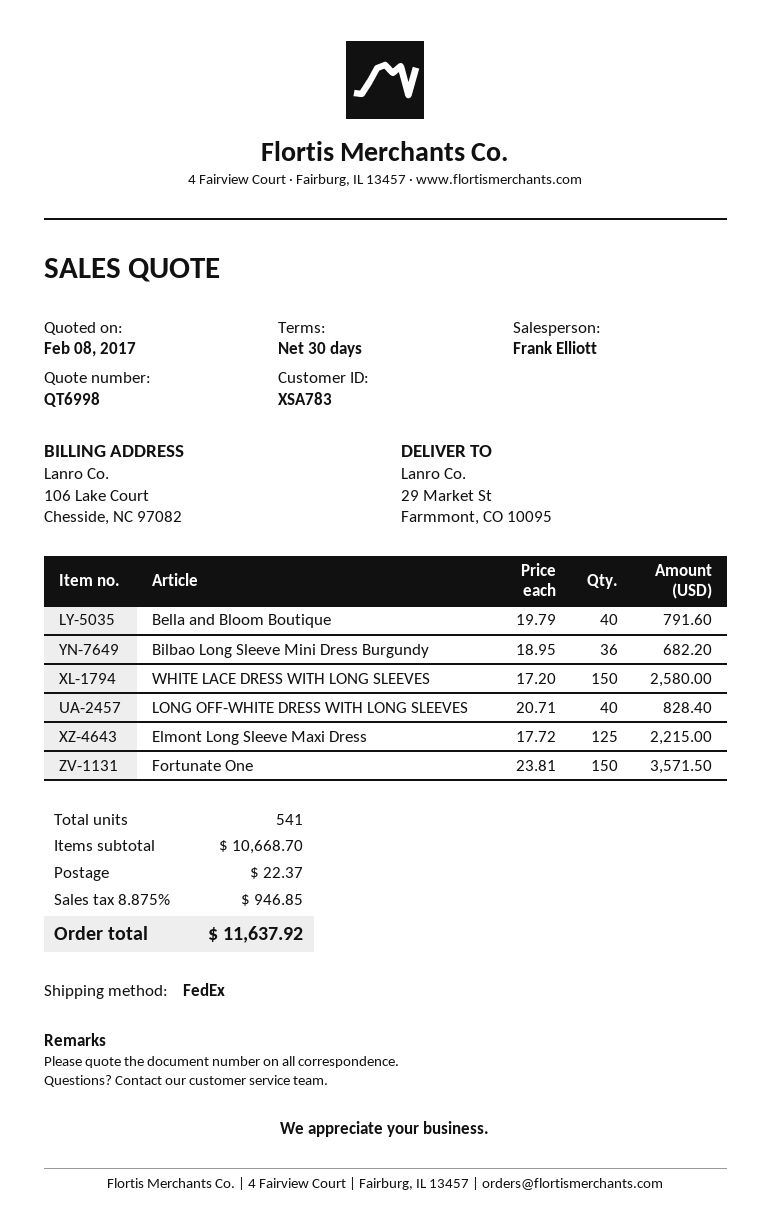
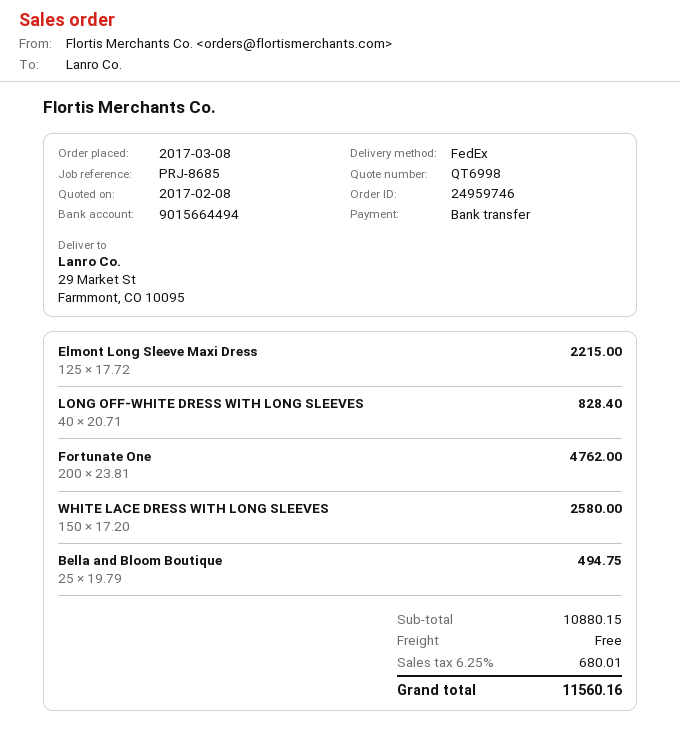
Bella and Bloom Boutique: 40 x 19.79 = 791.60 -> 25 x 19.79 = 494.75
Bilbao Long Sleeve Mini Dress Burgundy: 36 x 18.95 = 682.20 -> none
Fortunate One: 150 x 23.81 = 3571.50 -> 200 x 23.81 = 4762.00
subtotal: 10668.70 -> 10880.15
shipping: 22.37 -> 0.00
tax: 8.875% = 946.85 -> 6.25% = 680.01
total: 11637.92 -> 11560.16

